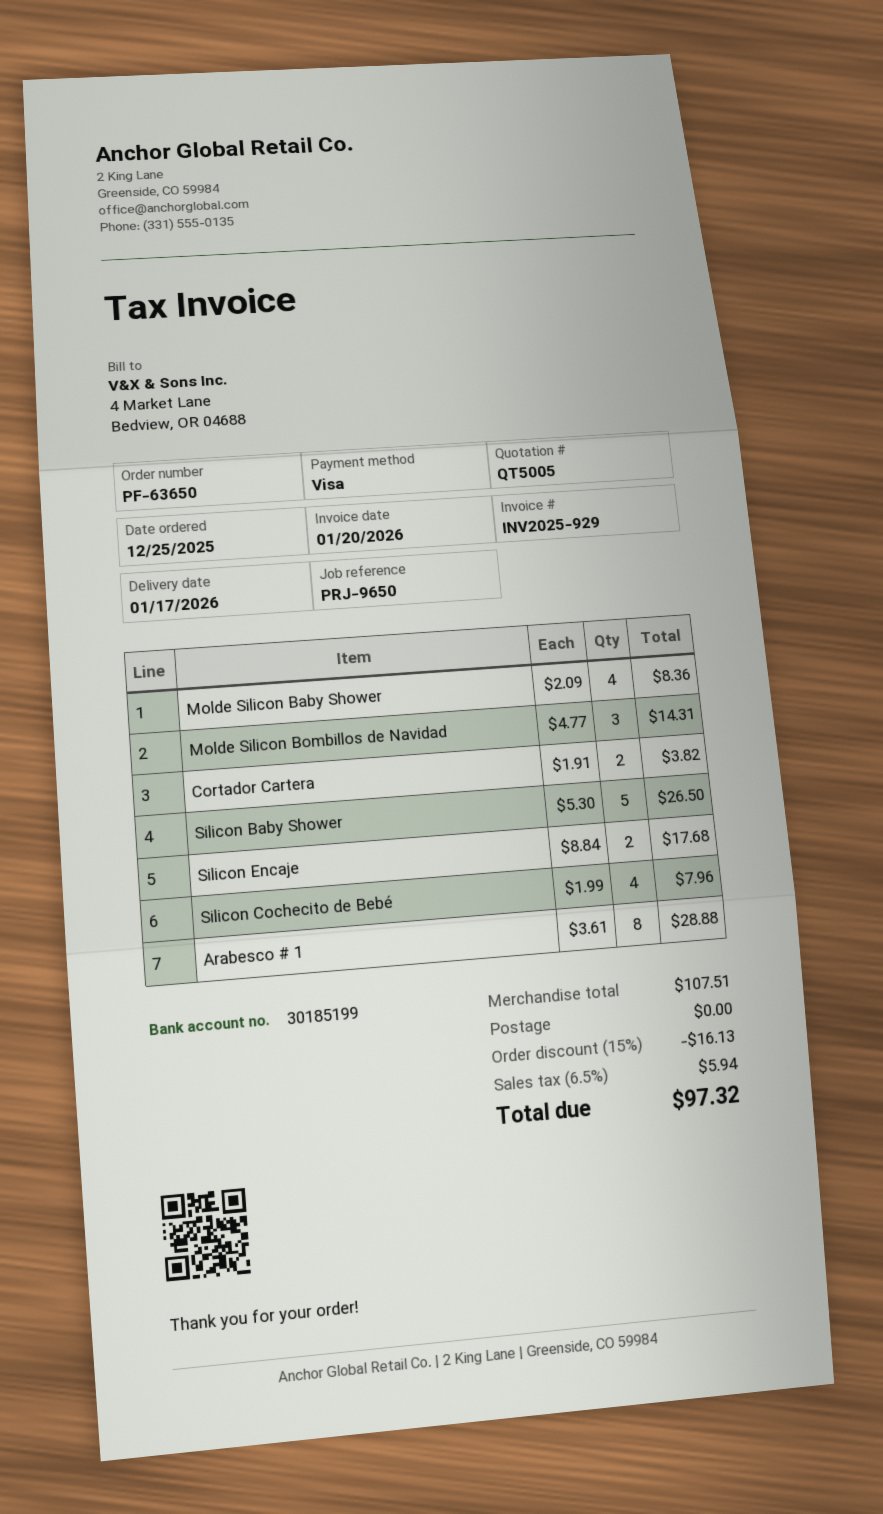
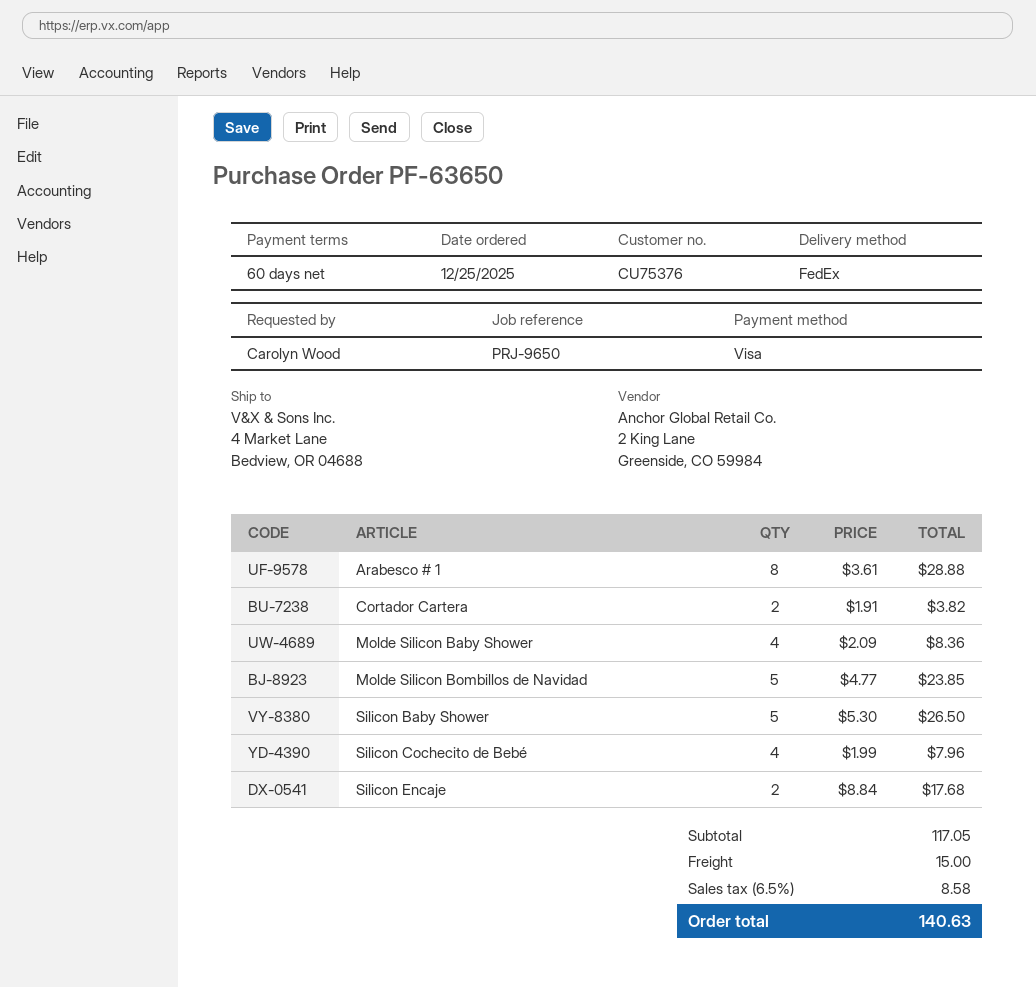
Molde Silicon Bombillos de Navidad: 3 x 4.77 = 14.31 -> 5 x 4.77 = 23.85
subtotal: 107.51 -> 117.05
discount: 15% = 16.13 -> none
shipping: 0.00 -> 15.00
tax: 6.5% = 5.94 -> 6.5% = 8.58
total: 97.32 -> 140.63

